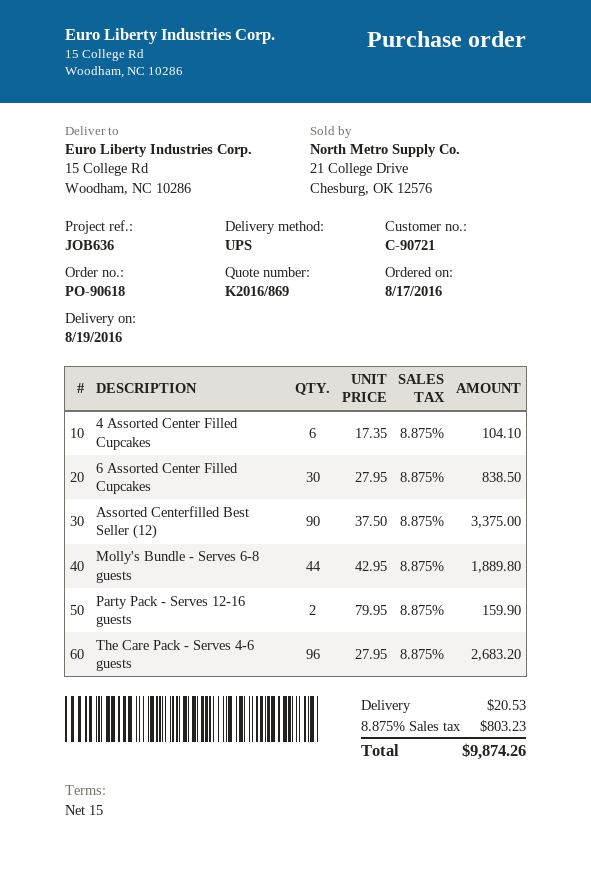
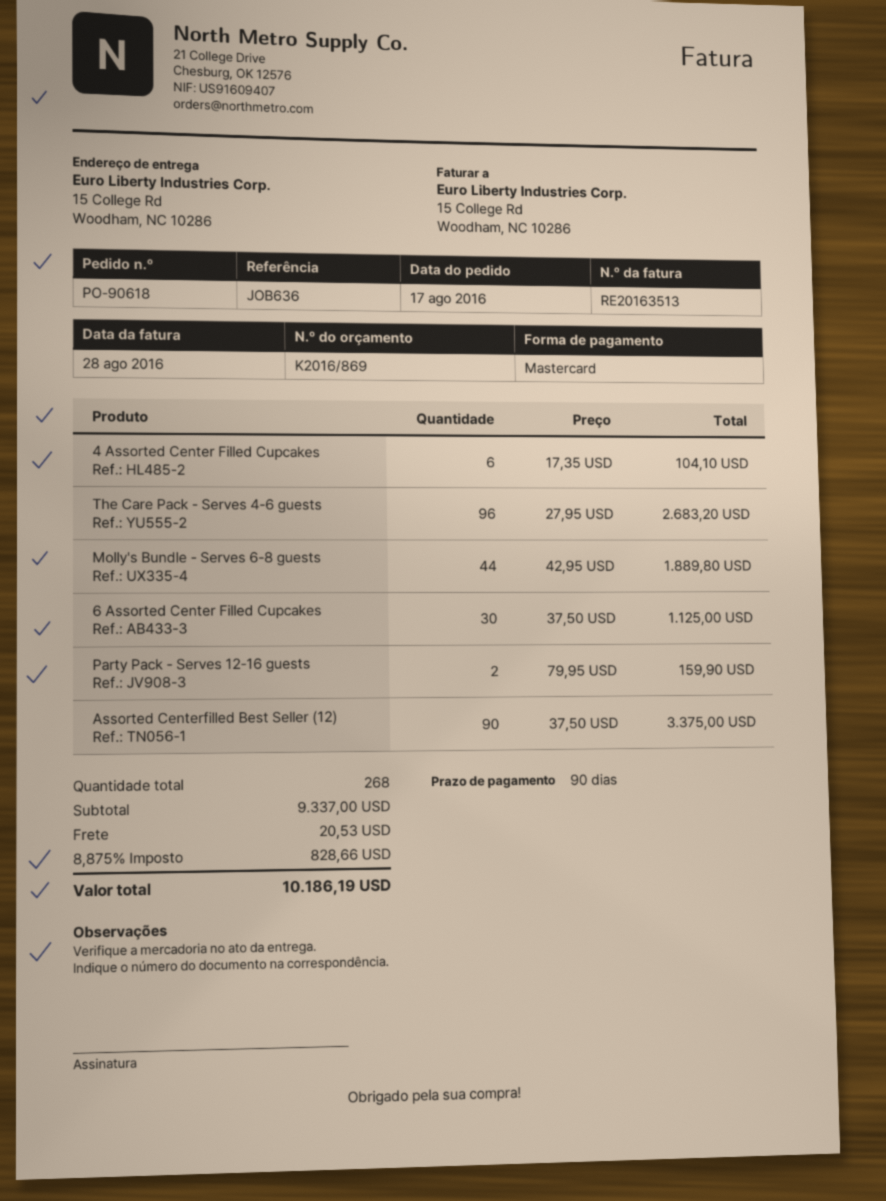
payment terms: 15 days -> 90 days
6 Assorted Center Filled Cupcakes: 30 x 27.95 = 838.50 -> 30 x 37.50 = 1125.00
tax: 8.875% = 803.23 -> 8.875% = 828.66
total: 9874.26 -> 10186.19

